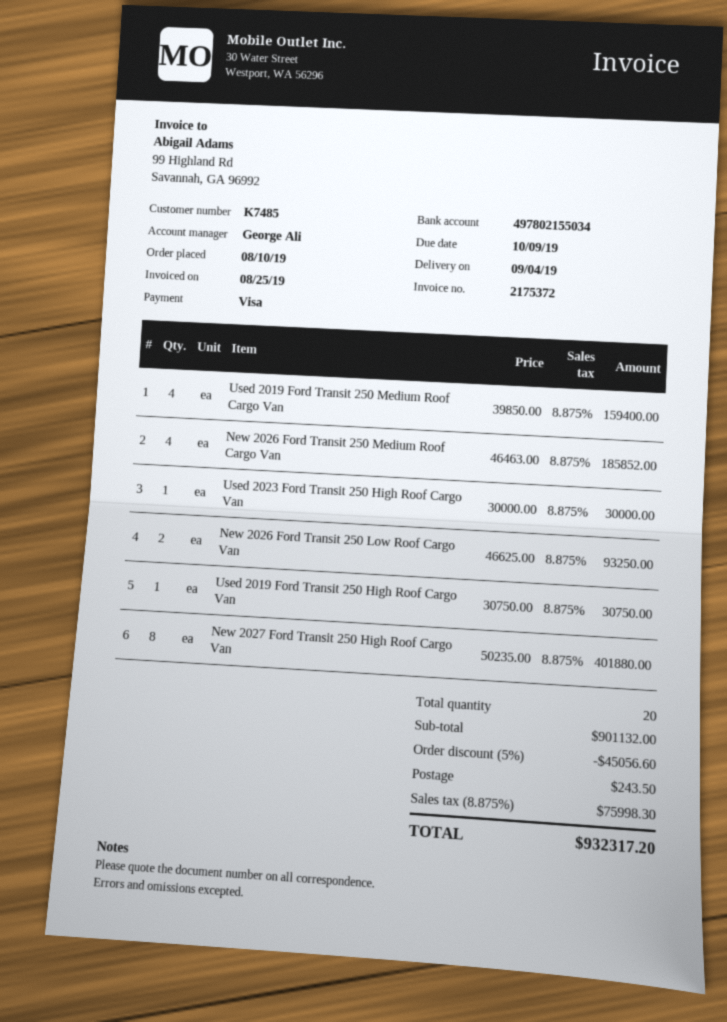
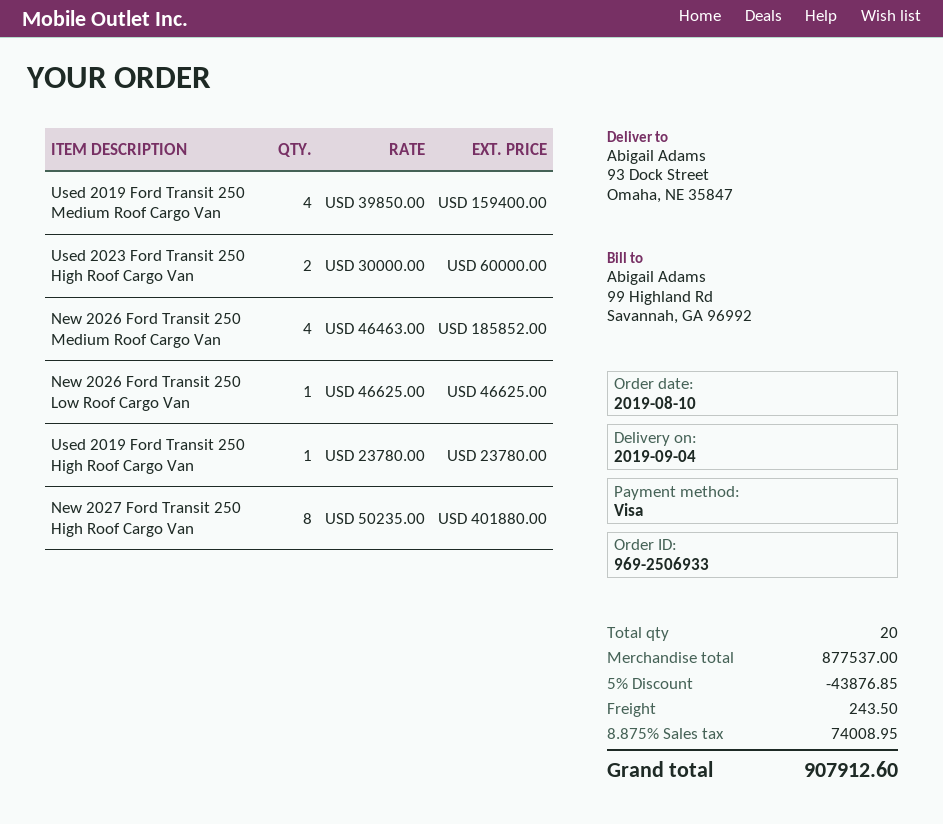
Used 2023 Ford Transit 250 High Roof Cargo Van: 1 x 30000.00 = 30000.00 -> 2 x 30000.00 = 60000.00
New 2026 Ford Transit 250 Low Roof Cargo Van: 2 x 46625.00 = 93250.00 -> 1 x 46625.00 = 46625.00
Used 2019 Ford Transit 250 High Roof Cargo Van: 1 x 30750.00 = 30750.00 -> 1 x 23780.00 = 23780.00
subtotal: 901132.00 -> 877537.00
discount: 5% = 45056.60 -> 5% = 43876.85
tax: 8.875% = 75998.30 -> 8.875% = 74008.95
total: 932317.20 -> 907912.60

